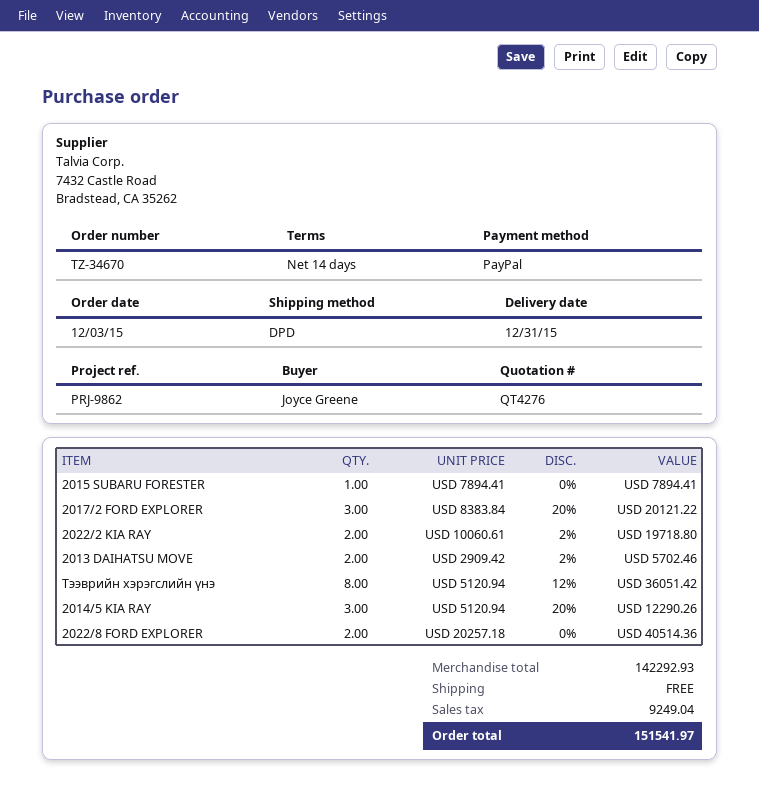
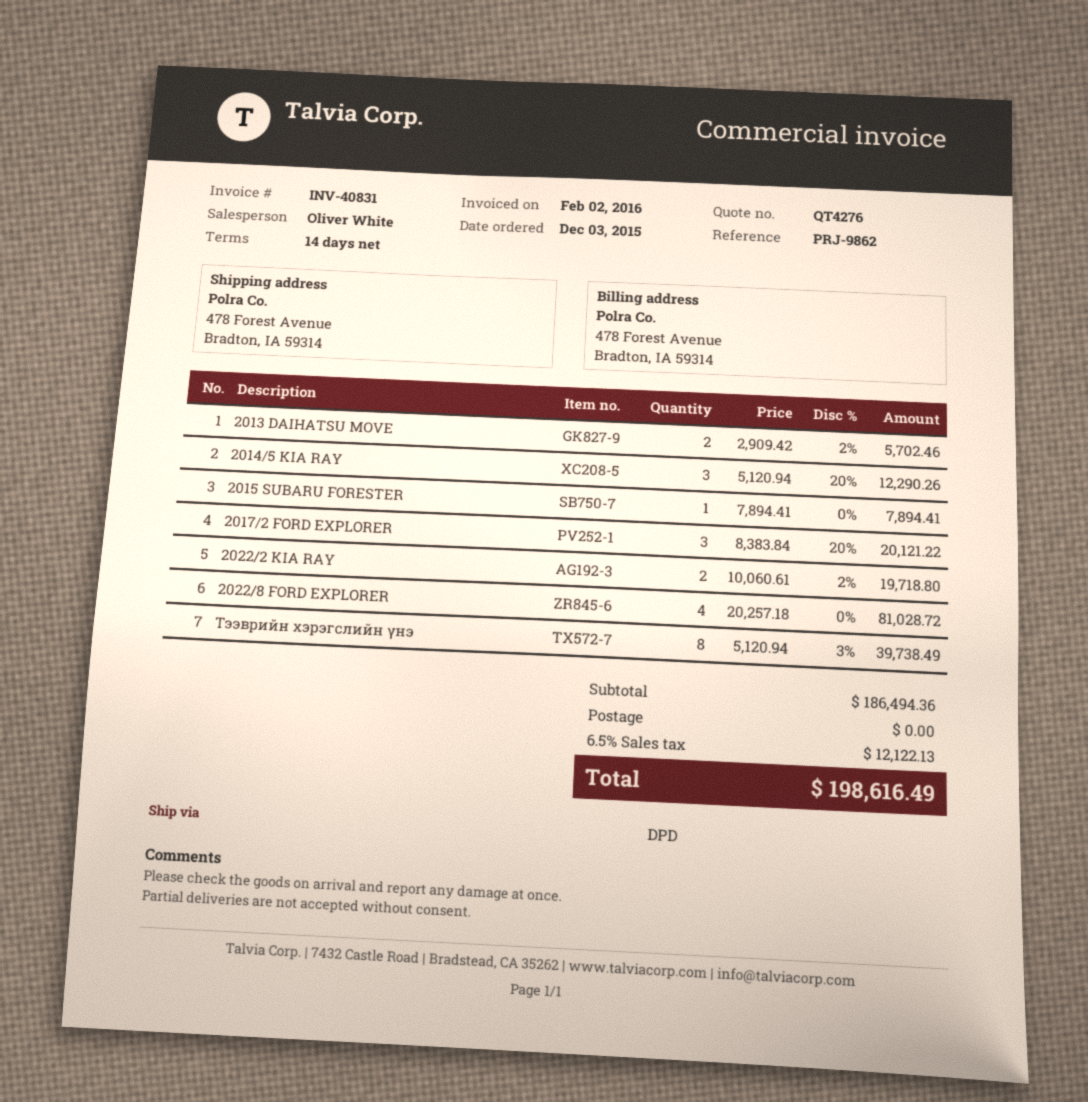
Тээврийн хэрэгслийн үнэ: 8 x 5120.94 - 12% = 36051.42 -> 8 x 5120.94 - 3% = 39738.49
2022/8 FORD EXPLORER: 2 x 20257.18 = 40514.36 -> 4 x 20257.18 = 81028.72
subtotal: 142292.93 -> 186494.36
tax: 9249.04 -> 12122.13
total: 151541.97 -> 198616.49

